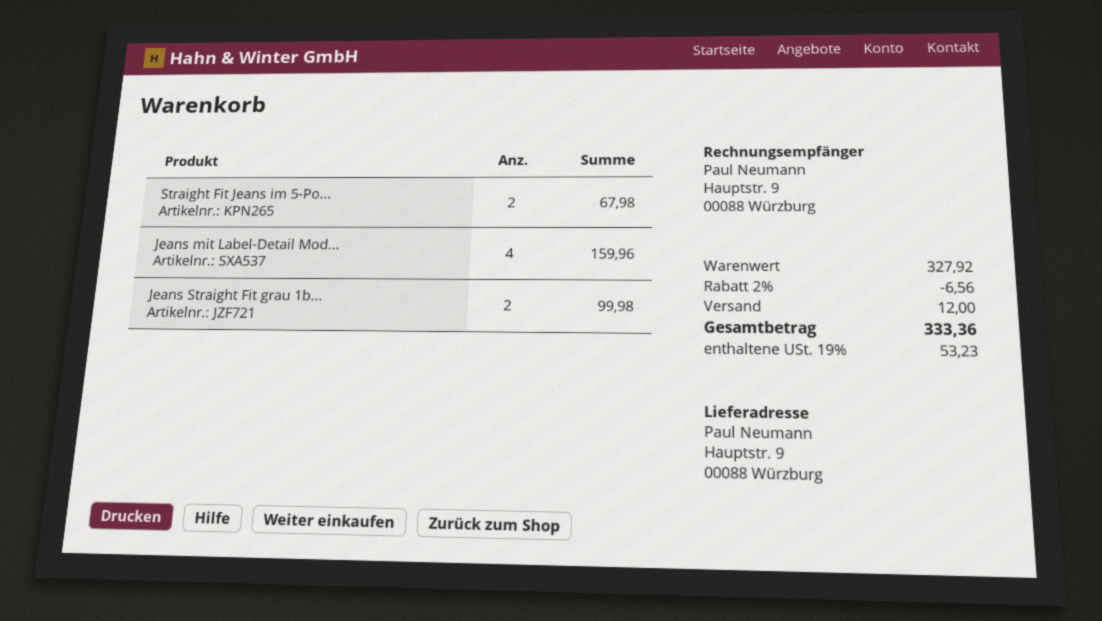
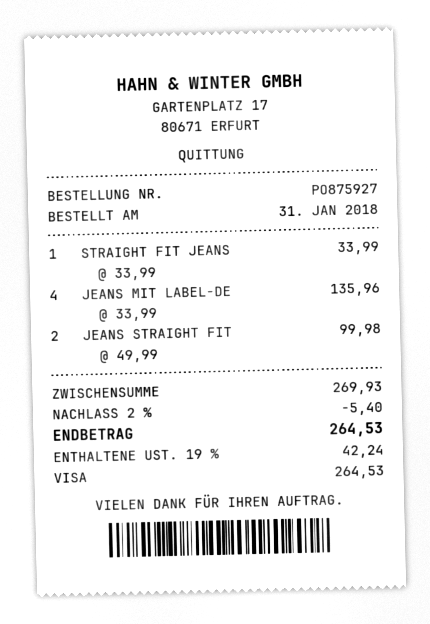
Straight Fit Jeans im 5-Po...: 2 for 67.98 -> 1 for 33.99
Jeans mit Label-Detail Mod...: 4 for 159.96 -> 4 for 135.96
subtotal: 327.92 -> 269.93
discount: 2% = 6.56 -> 2% = 5.40
shipping: 12.00 -> none
tax: 19% = 53.23 -> 19% = 42.24
total: 333.36 -> 264.53

